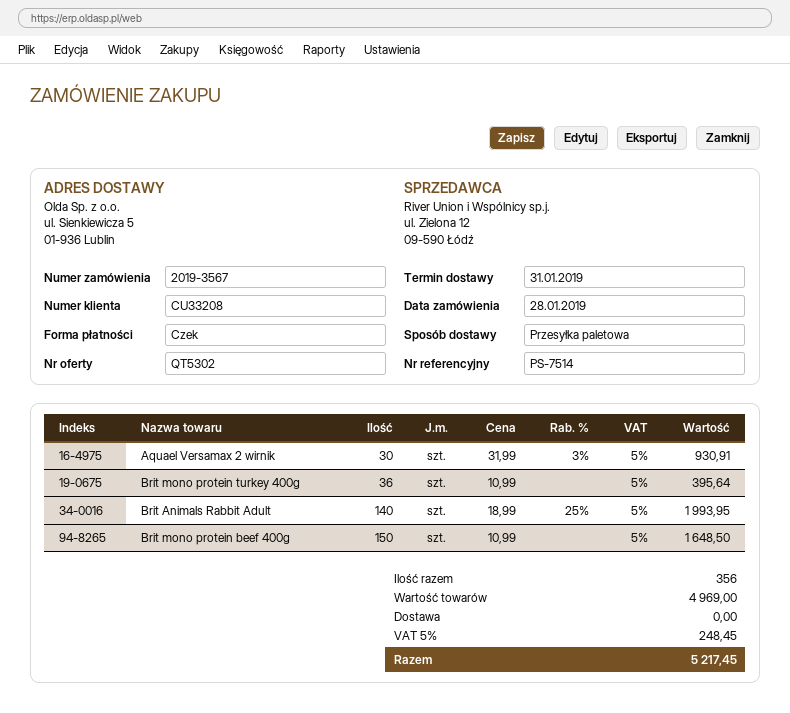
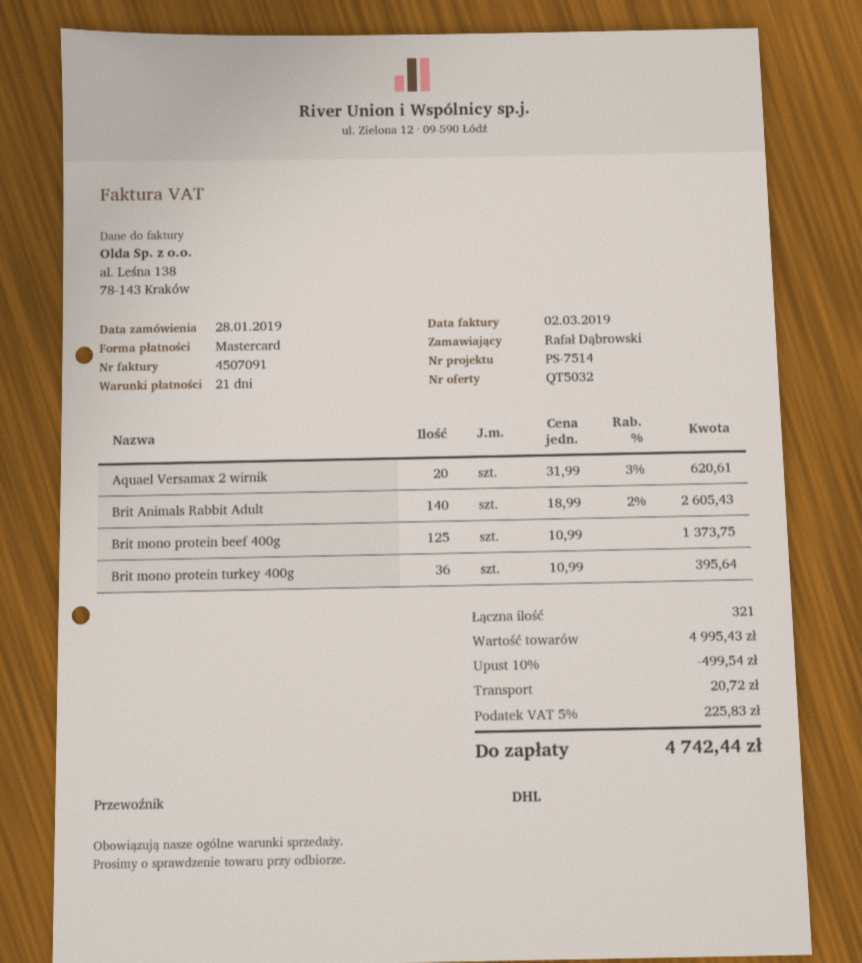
quote number: QT5302 -> QT5032
payment method: cheque -> Mastercard
shipping method: pallet freight -> DHL
Aquael Versamax 2 wirnik: 30 x 31.99 - 3% = 930.91 -> 20 x 31.99 - 3% = 620.61
Brit Animals Rabbit Adult: 140 x 18.99 - 25% = 1993.95 -> 140 x 18.99 - 2% = 2605.43
Brit mono protein beef 400g: 150 x 10.99 = 1648.50 -> 125 x 10.99 = 1373.75
total quantity: 356 -> 321
subtotal: 4969.00 -> 4995.43
discount: none -> 10% = 499.54
shipping: 0.00 -> 20.72
tax: 5% = 248.45 -> 5% = 225.83
total: 5217.45 -> 4742.44

